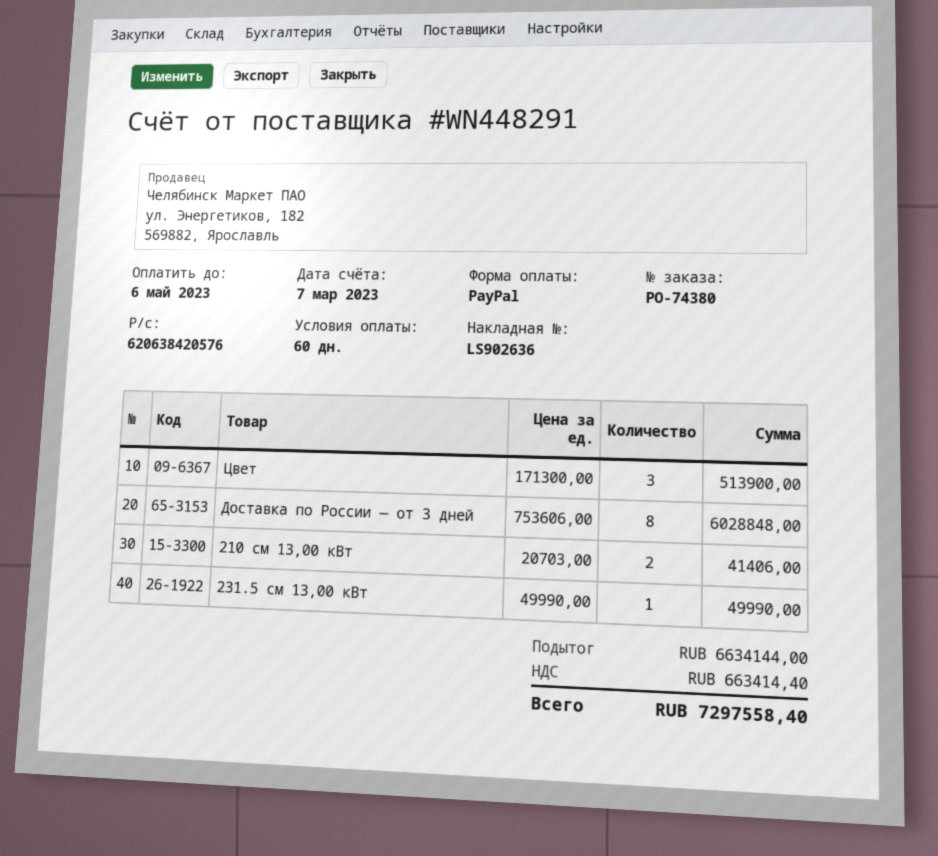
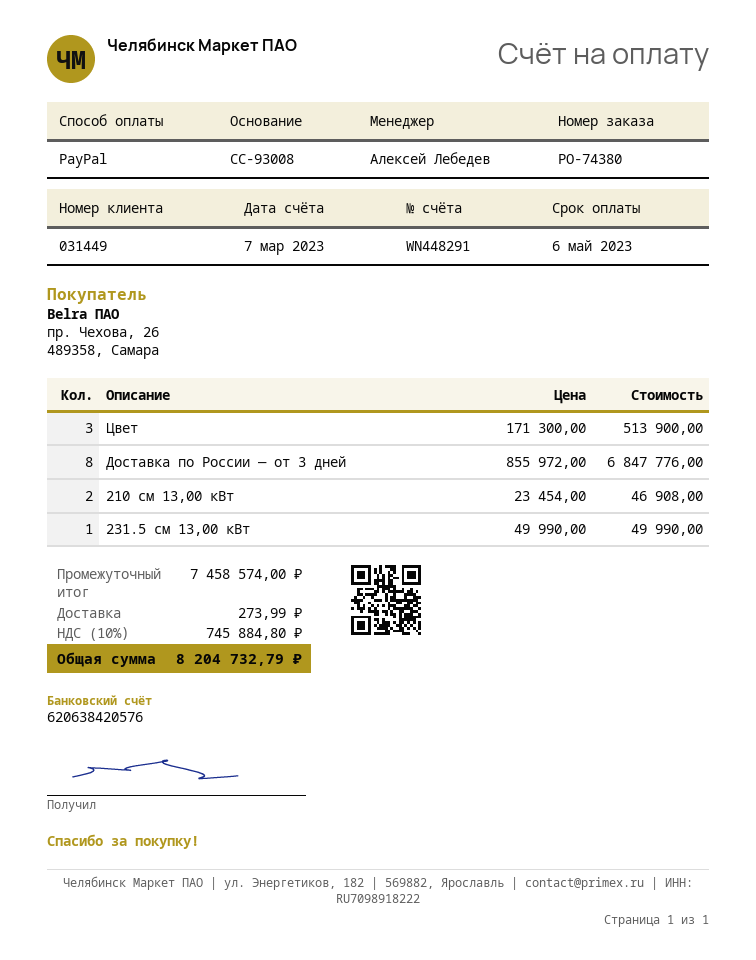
Доставка по России — от 3 дней: 8 x 753606.00 = 6028848.00 -> 8 x 855972.00 = 6847776.00
210 см 13,00 кВт: 2 x 20703.00 = 41406.00 -> 2 x 23454.00 = 46908.00
subtotal: 6634144.00 -> 7458574.00
shipping: none -> 273.99
tax: 663414.40 -> 745884.80
total: 7297558.40 -> 8204732.79

